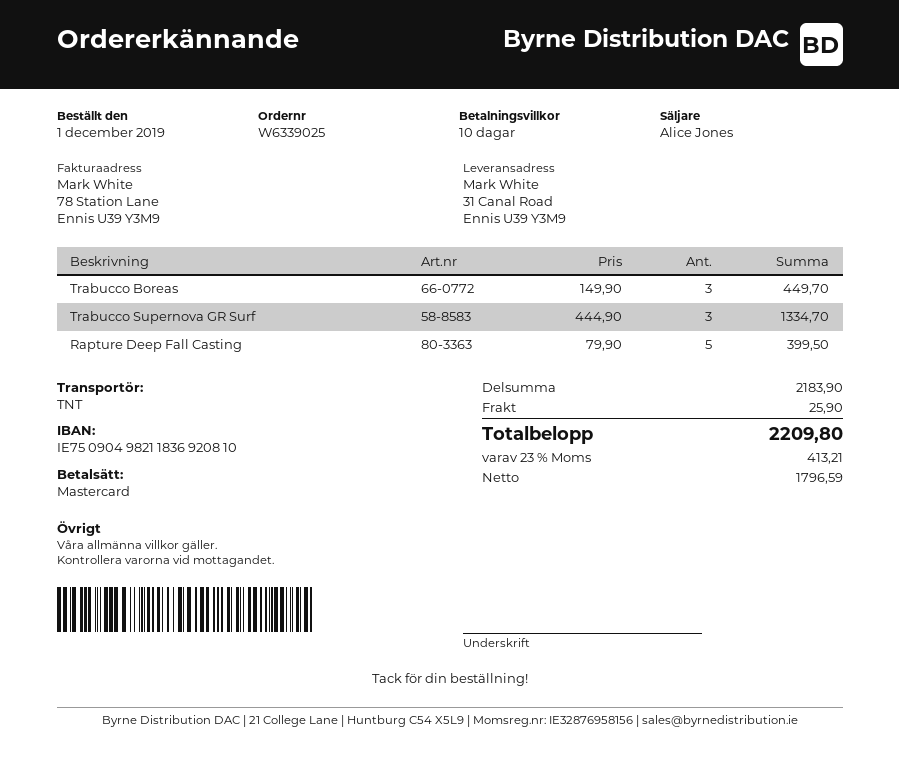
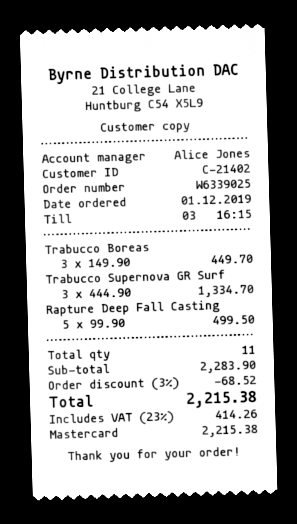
Rapture Deep Fall Casting: 5 x 79.90 = 399.50 -> 5 x 99.90 = 499.50
subtotal: 2183.90 -> 2283.90
discount: none -> 3% = 68.52
shipping: 25.90 -> none
tax: 23% = 413.21 -> 23% = 414.26
total: 2209.80 -> 2215.38

